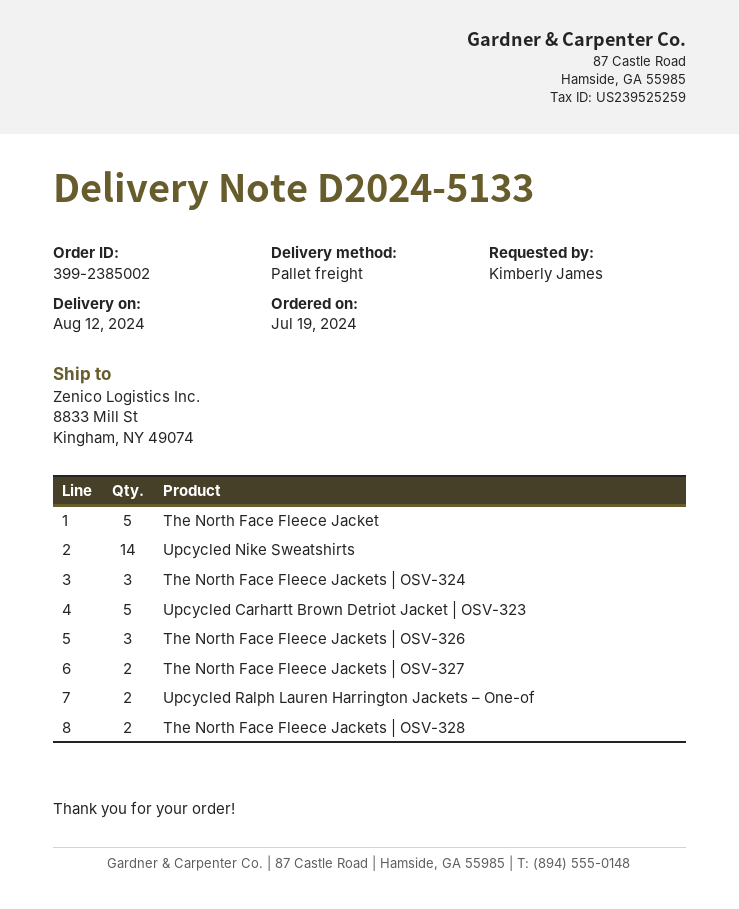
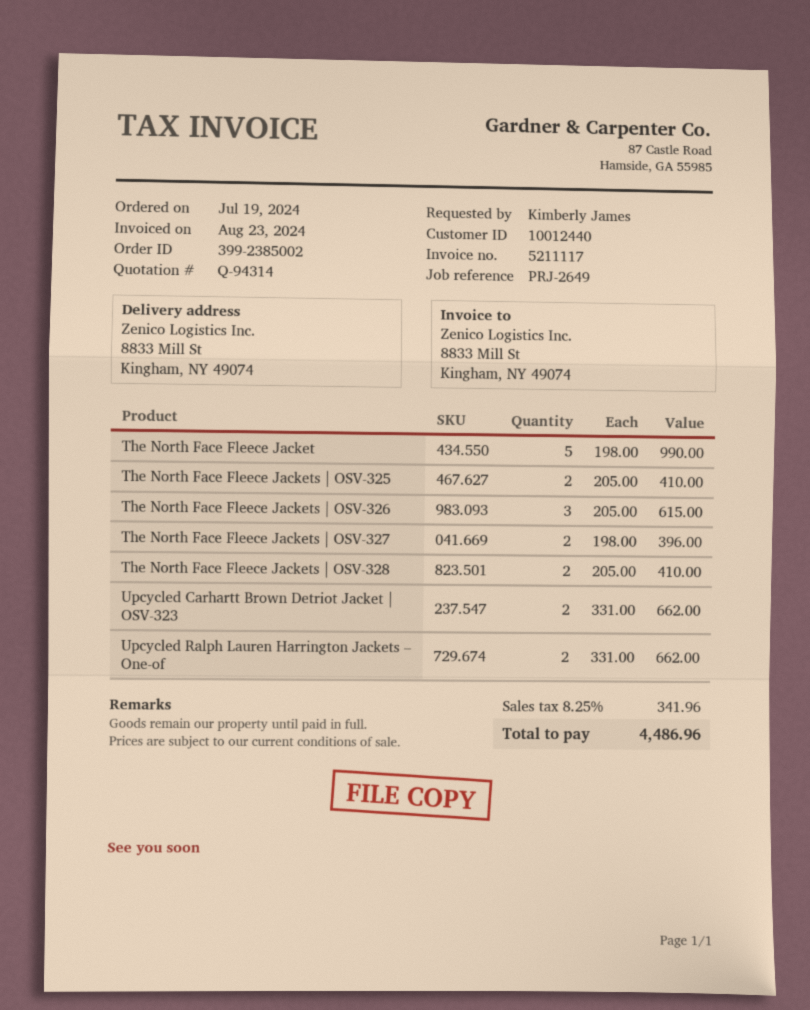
Upcycled Nike Sweatshirts: 14 -> none
The North Face Fleece Jackets | OSV-324: 3 -> none
Upcycled Carhartt Brown Detriot Jacket | OSV-323: 5 -> 2
The North Face Fleece Jackets | OSV-325: none -> 2

